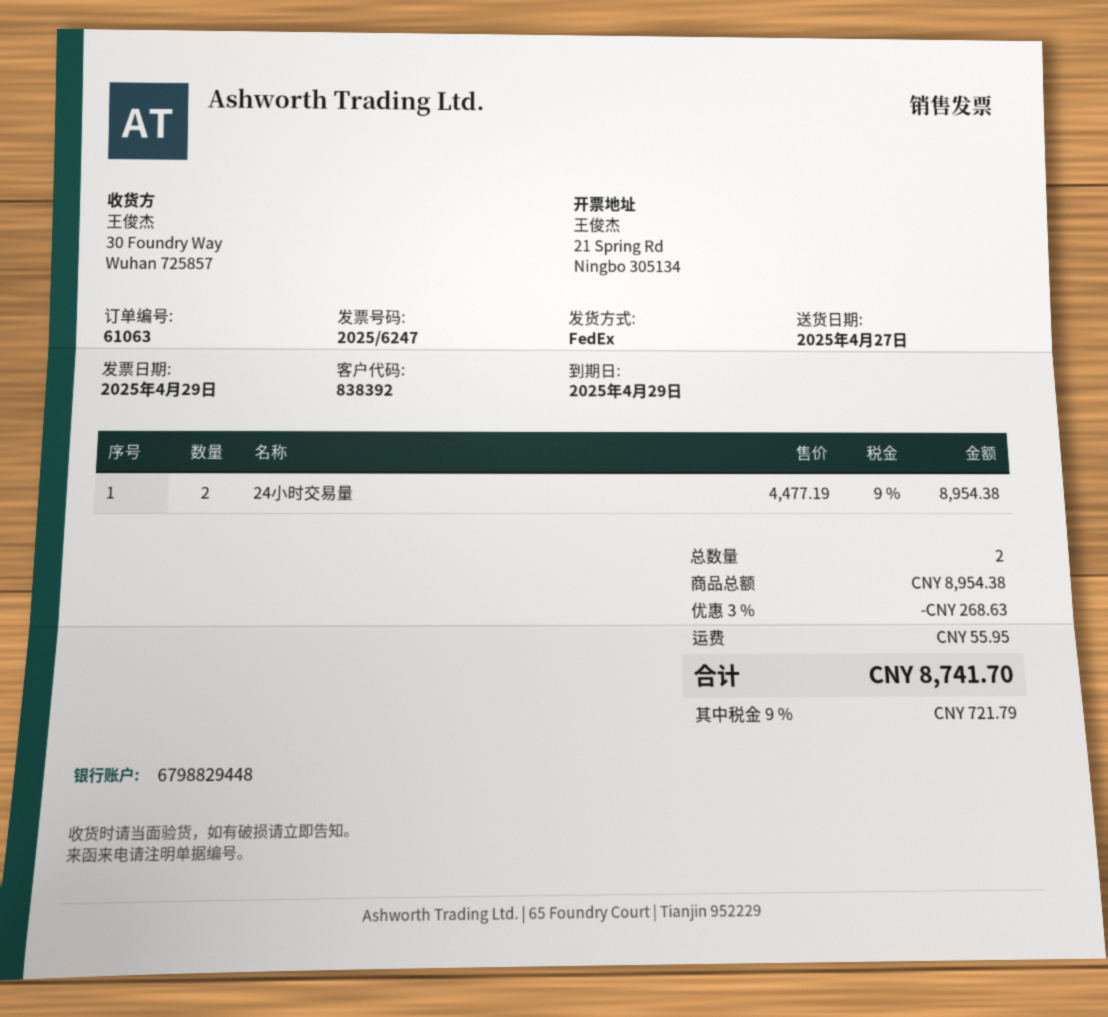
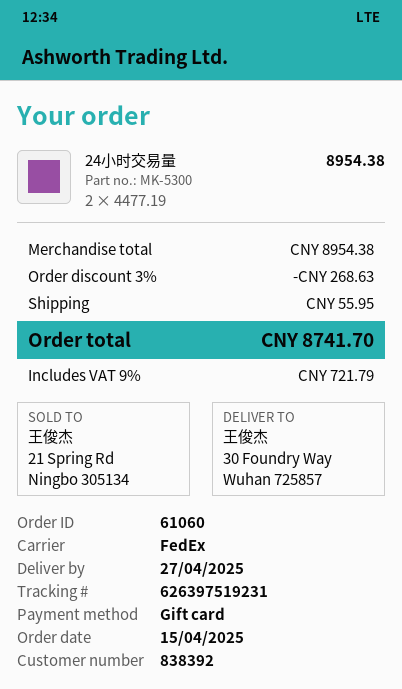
order number: 61063 -> 61060

